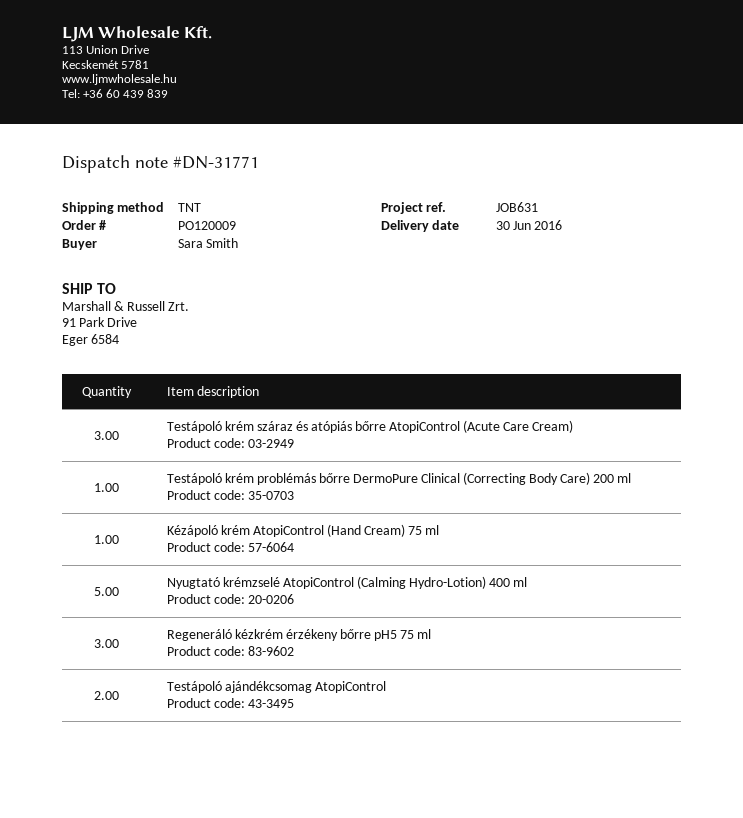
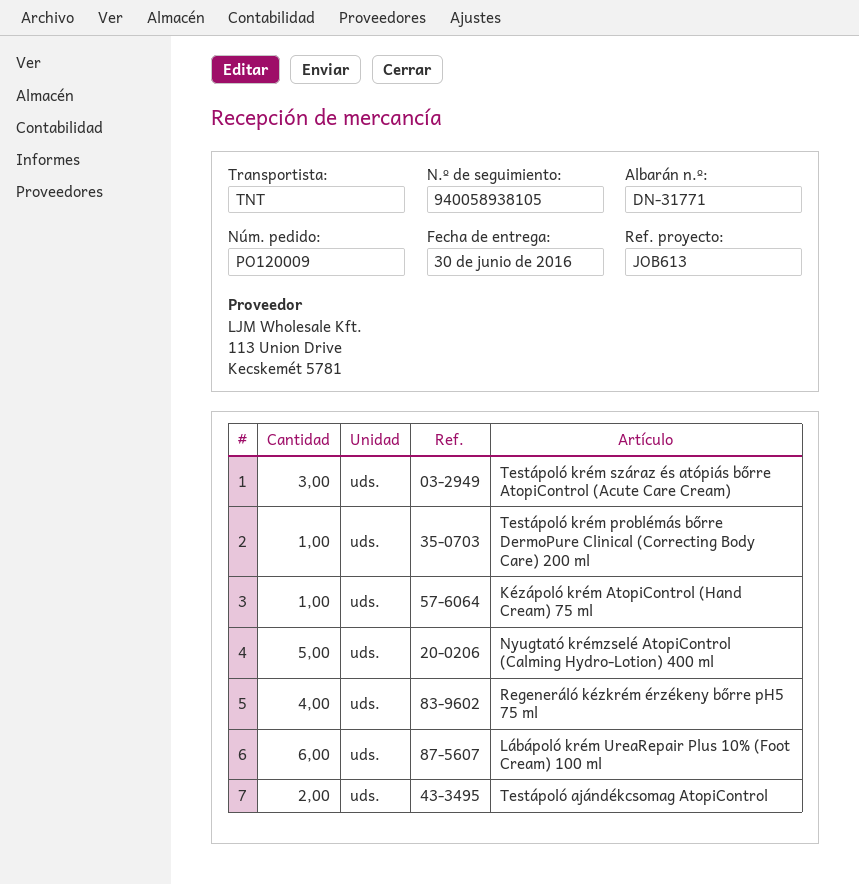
reference: JOB631 -> JOB613
Regeneráló kézkrém érzékeny bőrre pH5 75 ml: 3 -> 4
Lábápoló krém UreaRepair Plus 10% (Foot Cream) 100 ml: none -> 6

